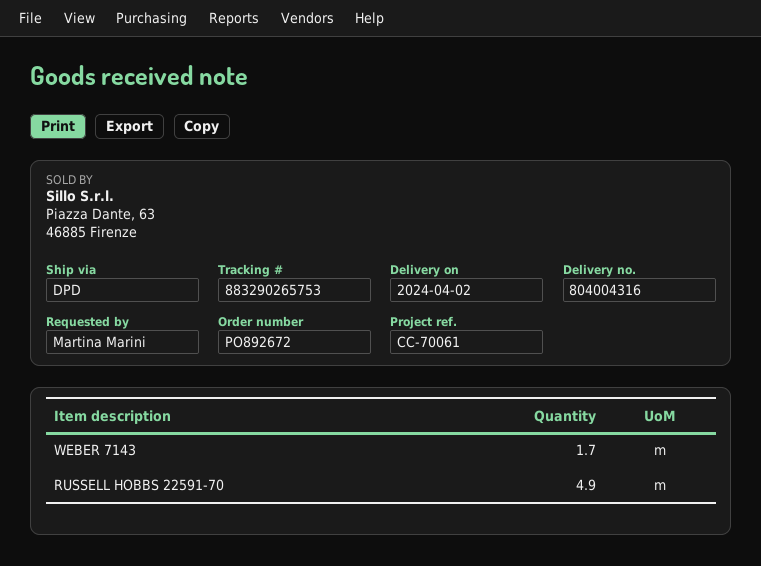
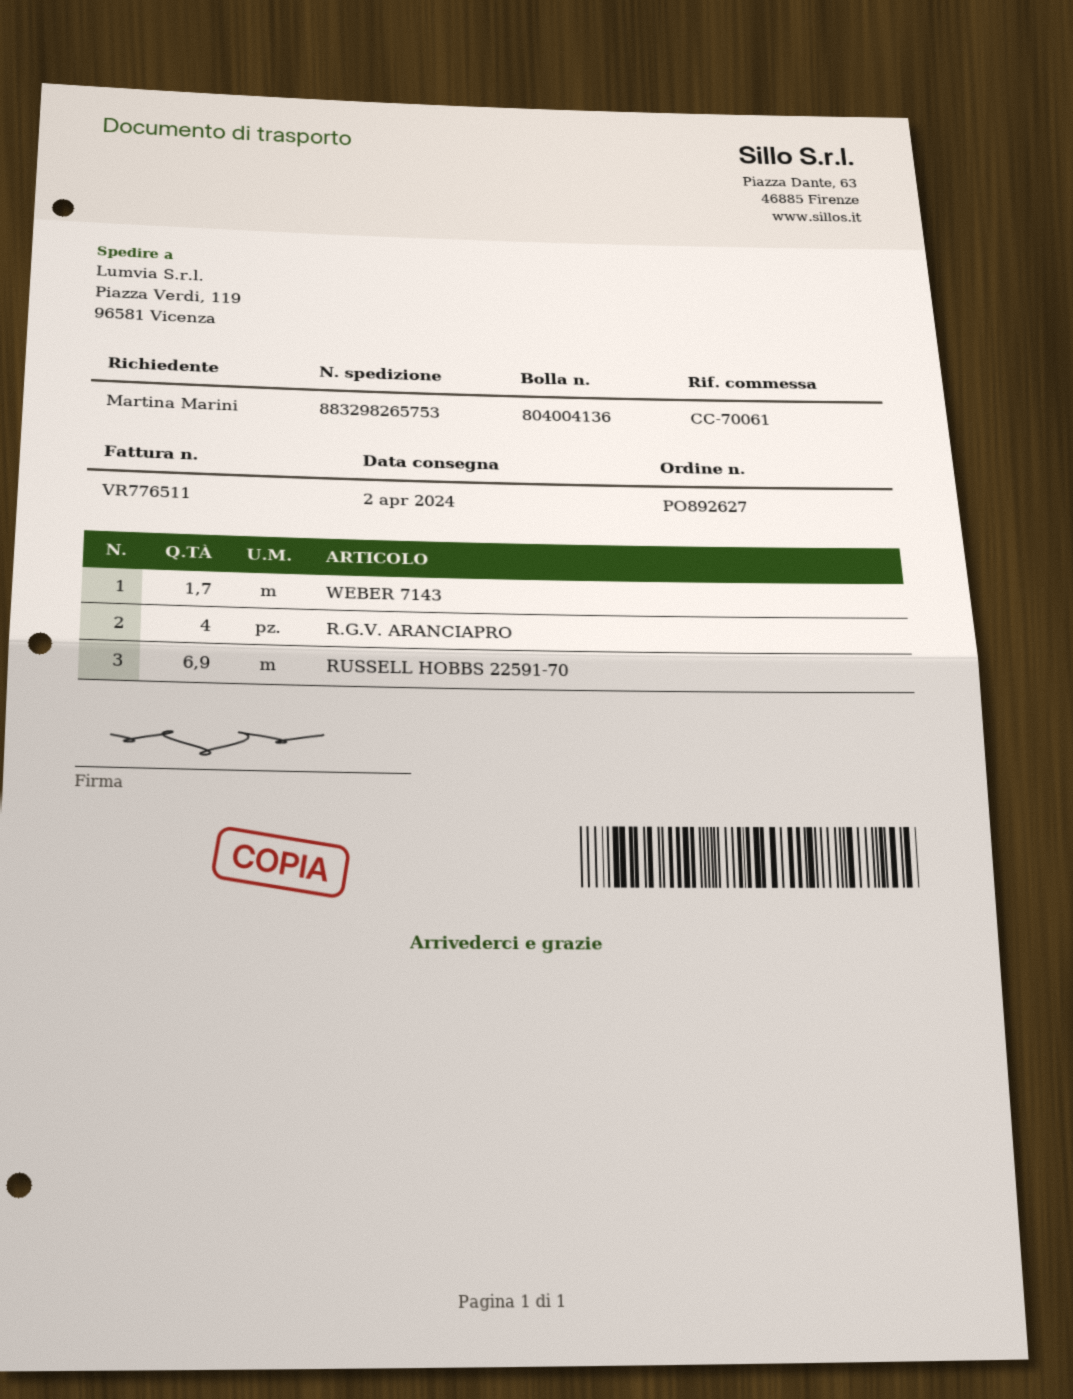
order number: PO892672 -> PO892627
delivery note number: 804004316 -> 804004136
tracking number: 883290265753 -> 883298265753
RUSSELL HOBBS 22591-70: 4.9 -> 6.9
R.G.V. ARANCIAPRO: none -> 4

